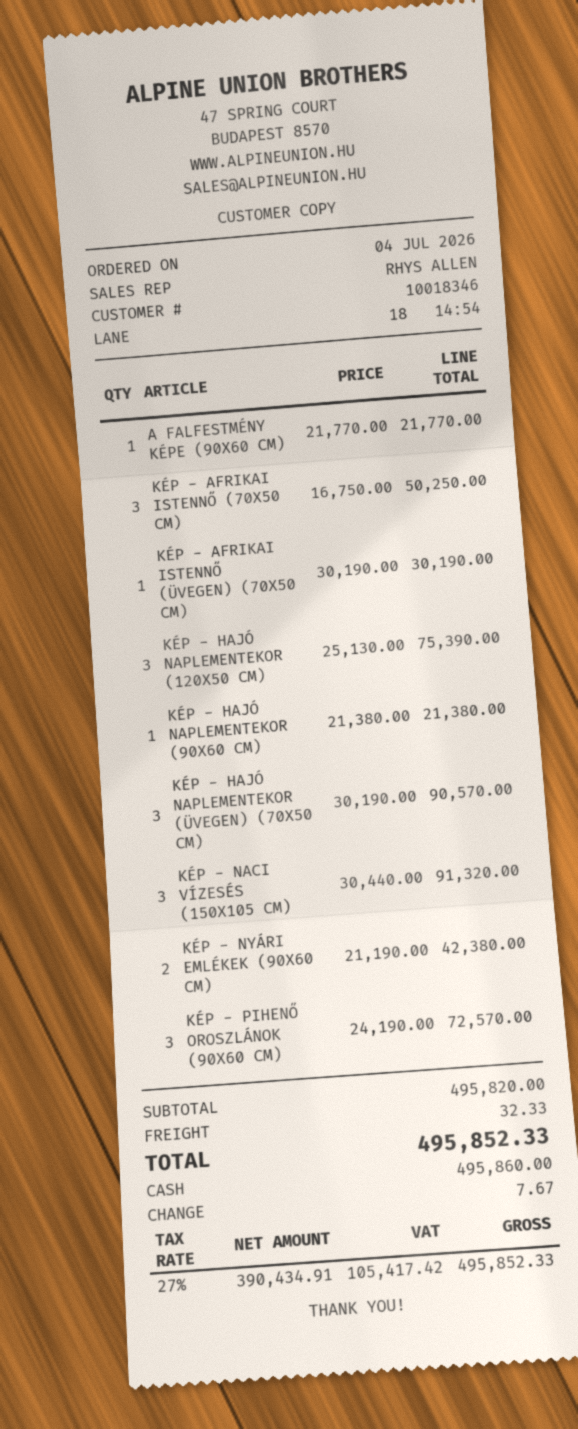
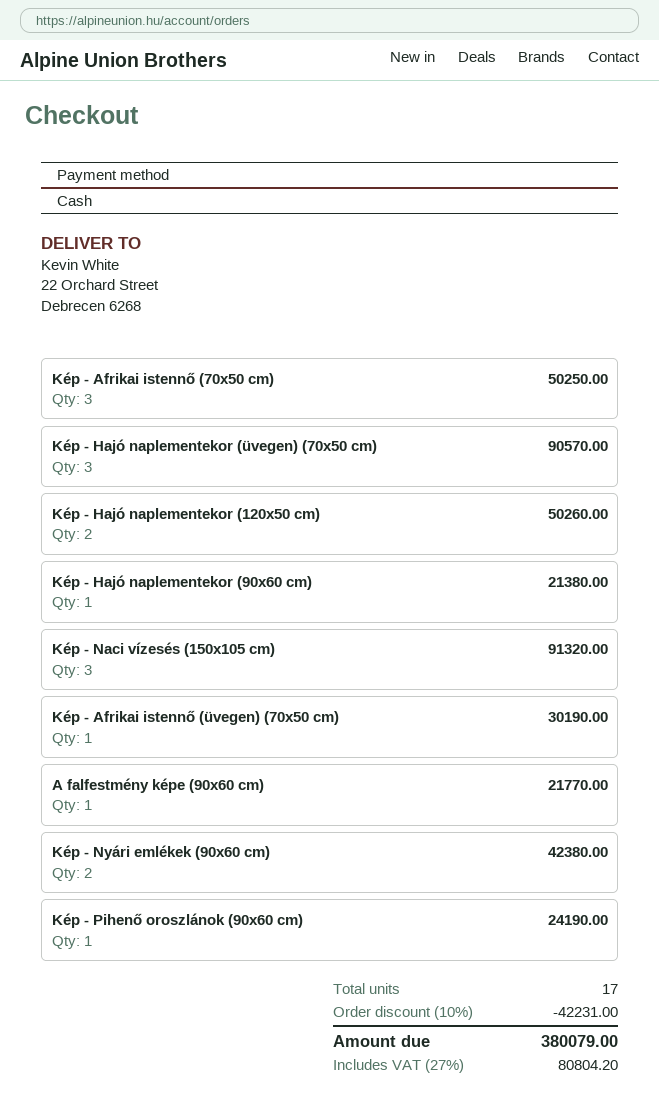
KÉP - HAJÓ NAPLEMENTEKOR (120X50 CM): 3 for 75390.00 -> 2 for 50260.00
KÉP - PIHENŐ OROSZLÁNOK (90X60 CM): 3 for 72570.00 -> 1 for 24190.00
discount: none -> 10% = 42231.00
shipping: 32.33 -> none
tax: 27% = 105417.42 -> 27% = 80804.20
total: 495852.33 -> 380079.00

